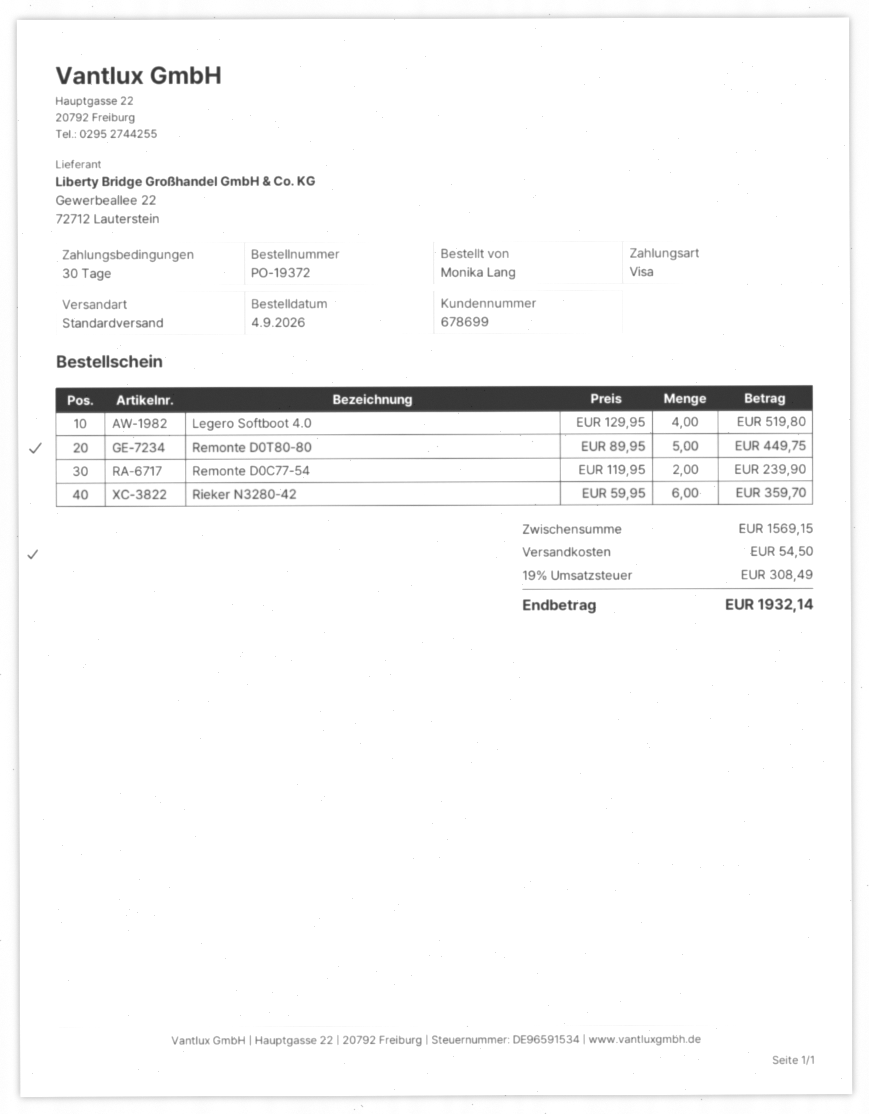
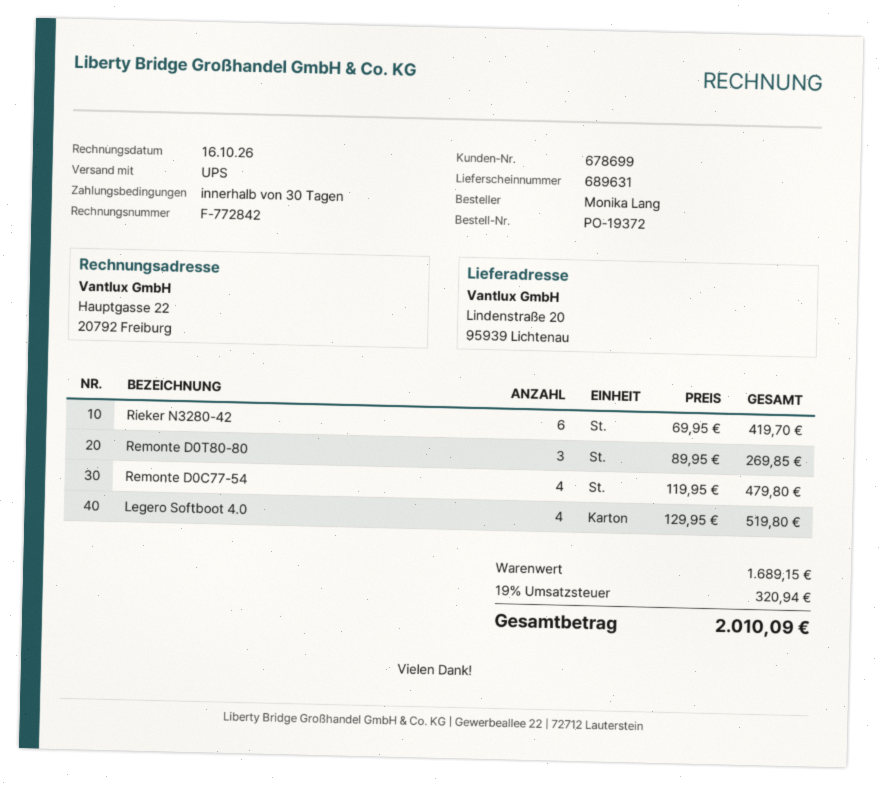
shipping method: standard -> UPS
Remonte D0T80-80: 5 x 89.95 = 449.75 -> 3 x 89.95 = 269.85
Remonte D0C77-54: 2 x 119.95 = 239.90 -> 4 x 119.95 = 479.80
Rieker N3280-42: 6 x 59.95 = 359.70 -> 6 x 69.95 = 419.70
subtotal: 1569.15 -> 1689.15
shipping: 54.50 -> none
tax: 19% = 308.49 -> 19% = 320.94
total: 1932.14 -> 2010.09

